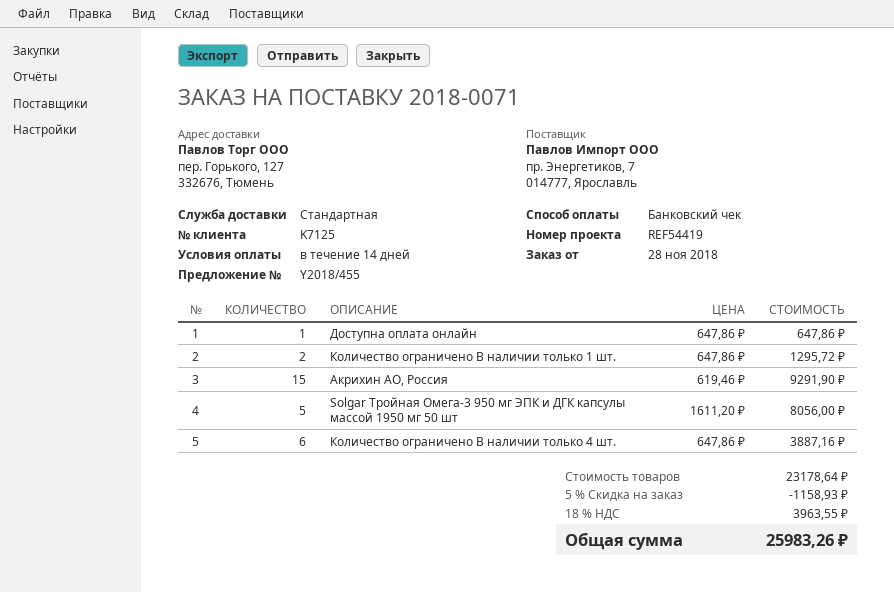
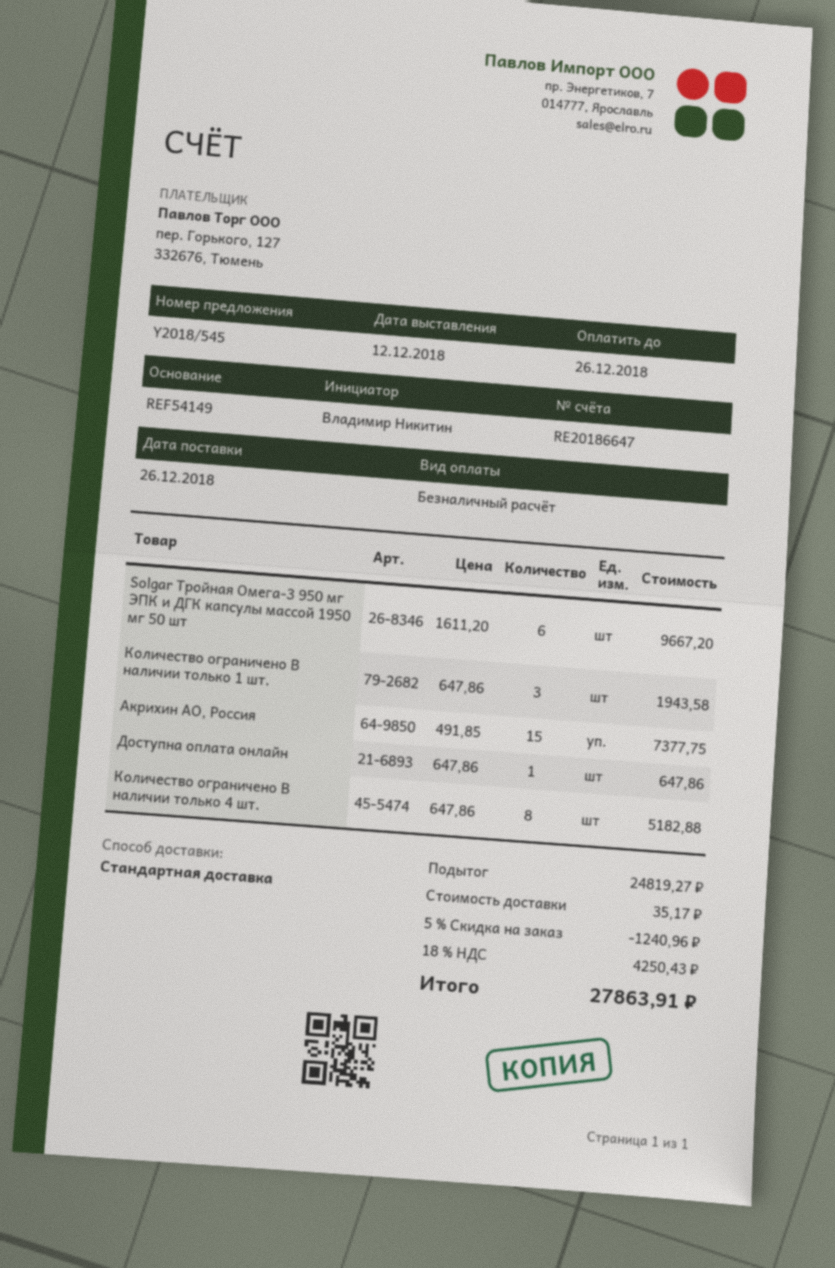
quote number: Y2018/455 -> Y2018/545
reference: REF54419 -> REF54149
payment method: cheque -> bank transfer
Количество ограничено В наличии только 1 шт.: 2 x 647.86 = 1295.72 -> 3 x 647.86 = 1943.58
Акрихин АО, Россия: 15 x 619.46 = 9291.90 -> 15 x 491.85 = 7377.75
Solgar Тройная Омега-3 950 мг ЭПК и ДГК капсулы массой 1950 мг 50 шт: 5 x 1611.20 = 8056.00 -> 6 x 1611.20 = 9667.20
Количество ограничено В наличии только 4 шт.: 6 x 647.86 = 3887.16 -> 8 x 647.86 = 5182.88
subtotal: 23178.64 -> 24819.27
discount: 5% = 1158.93 -> 5% = 1240.96
shipping: none -> 35.17
tax: 18% = 3963.55 -> 18% = 4250.43
total: 25983.26 -> 27863.91

